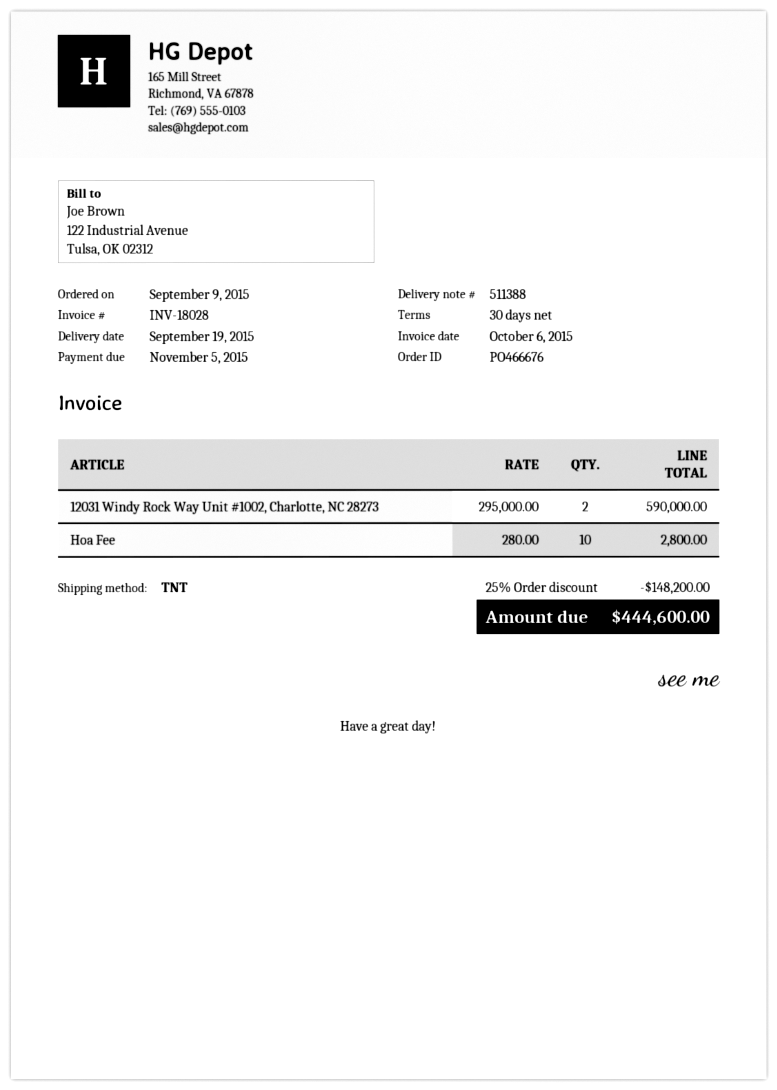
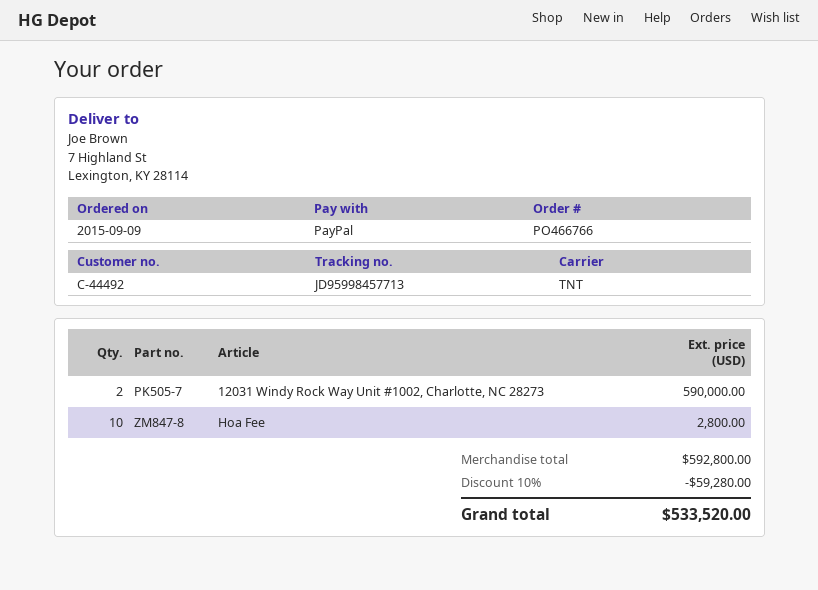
order number: PO466676 -> PO466766
discount: 25% = 148200.00 -> 10% = 59280.00
total: 444600.00 -> 533520.00

